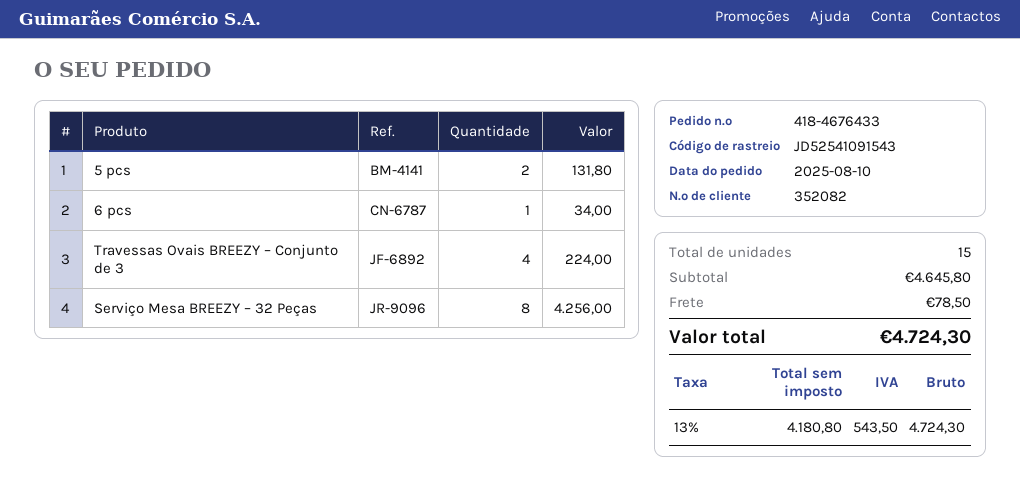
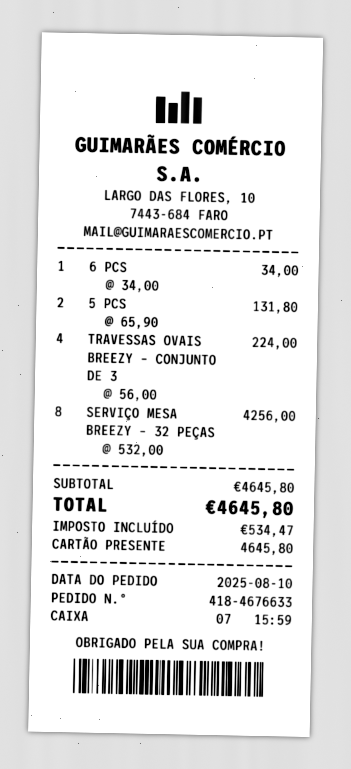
order number: 418-4676433 -> 418-4676633
shipping: 78.50 -> none
tax: 543.50 -> 534.47
total: 4724.30 -> 4645.80

